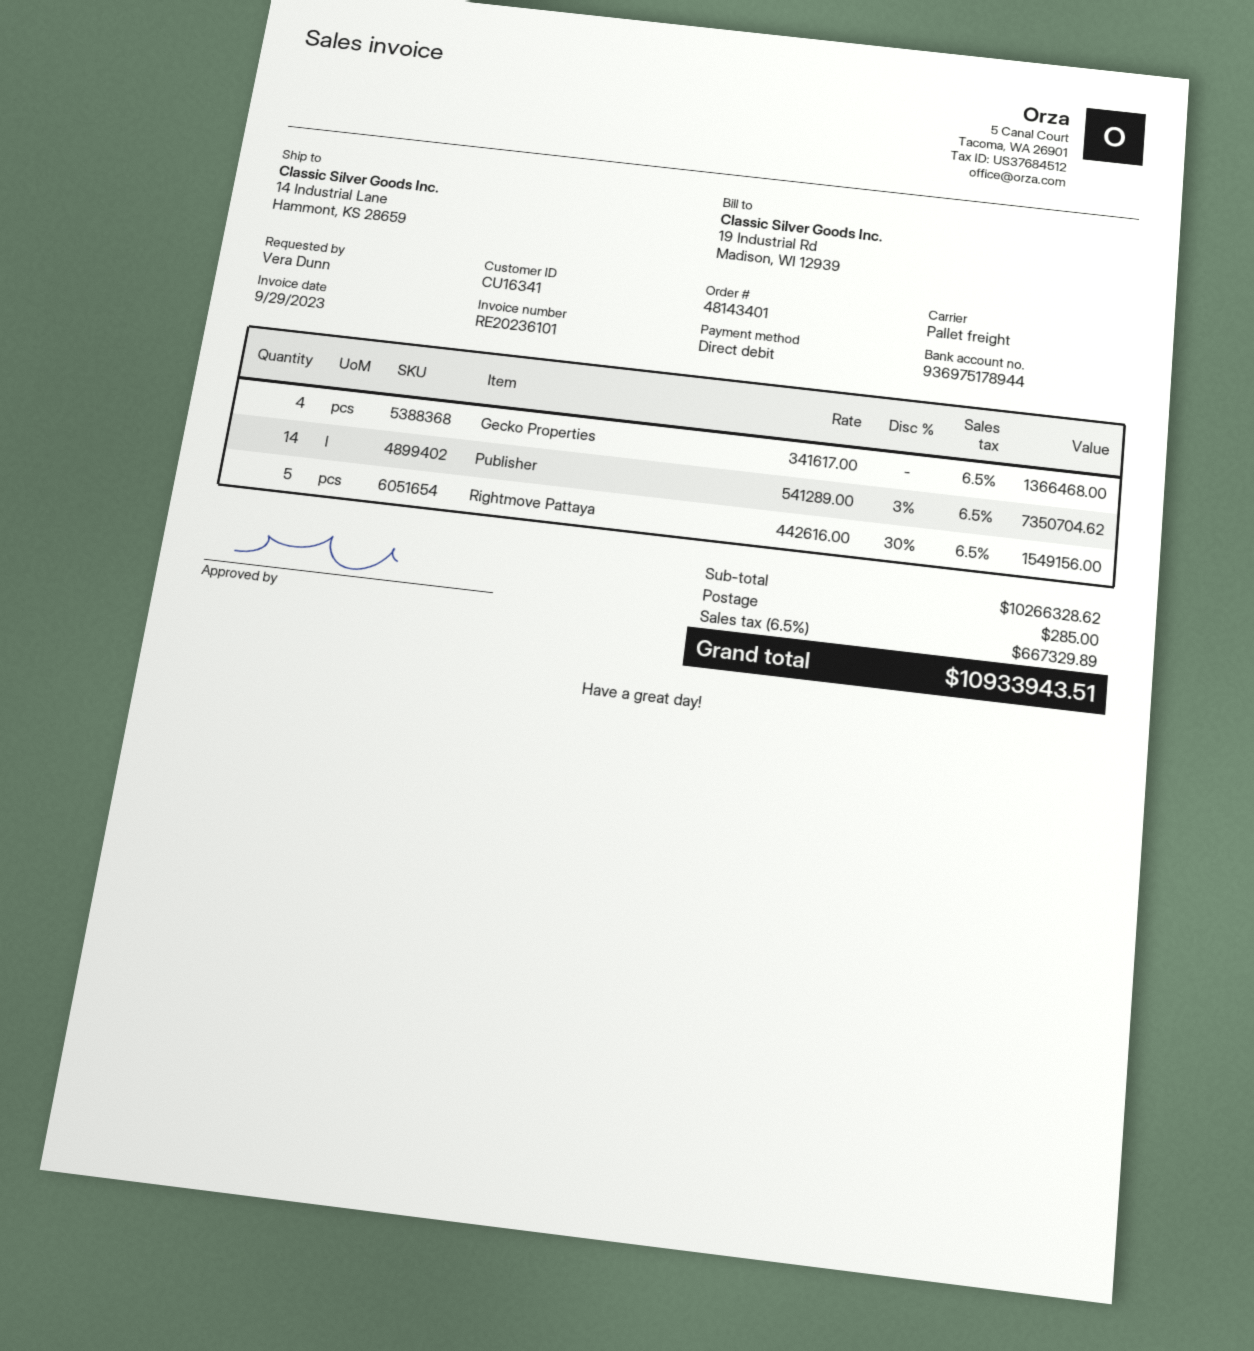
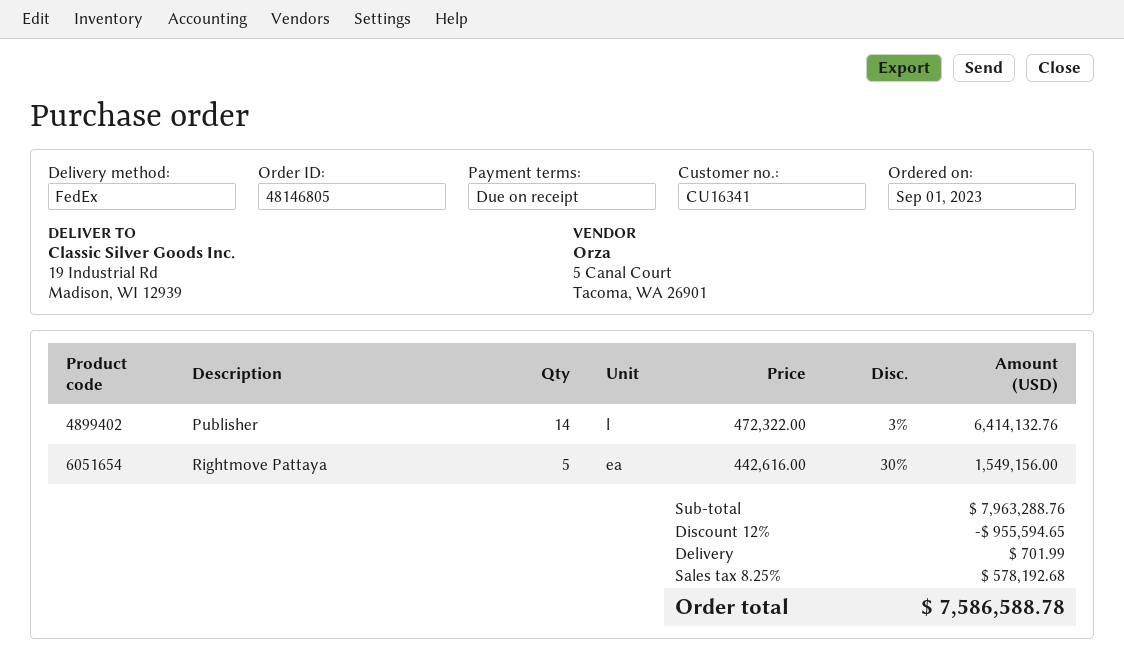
order number: 48143401 -> 48146805
shipping method: pallet freight -> FedEx
ship to: 14 Industrial Lane, Hammont, KS 28659 -> 19 Industrial Rd, Madison, WI 12939
Gecko Properties: 4 x 341617.00 = 1366468.00 -> none
Publisher: 14 x 541289.00 - 3% = 7350704.62 -> 14 x 472322.00 - 3% = 6414132.76
subtotal: 10266328.62 -> 7963288.76
discount: none -> 12% = 955594.65
shipping: 285.00 -> 701.99
tax: 6.5% = 667329.89 -> 8.25% = 578192.68
total: 10933943.51 -> 7586588.78

